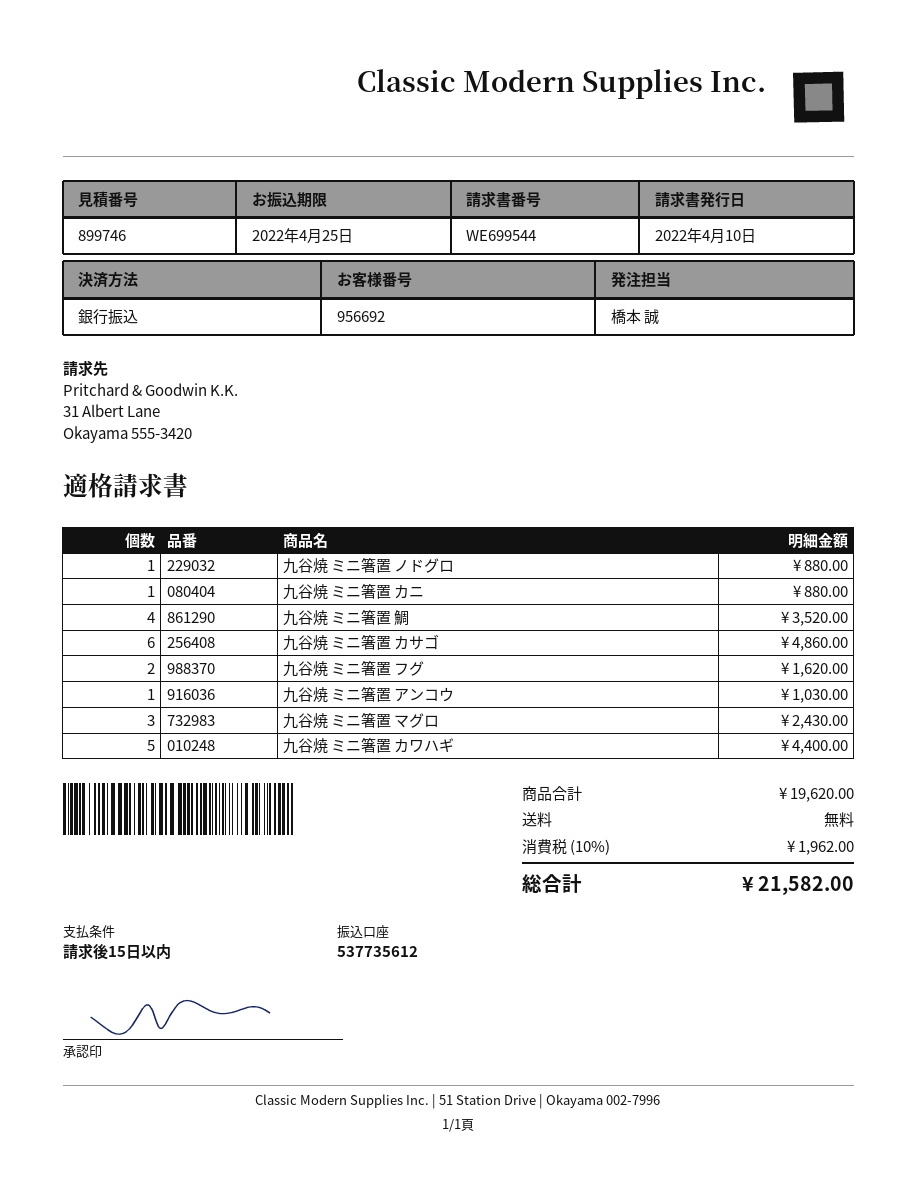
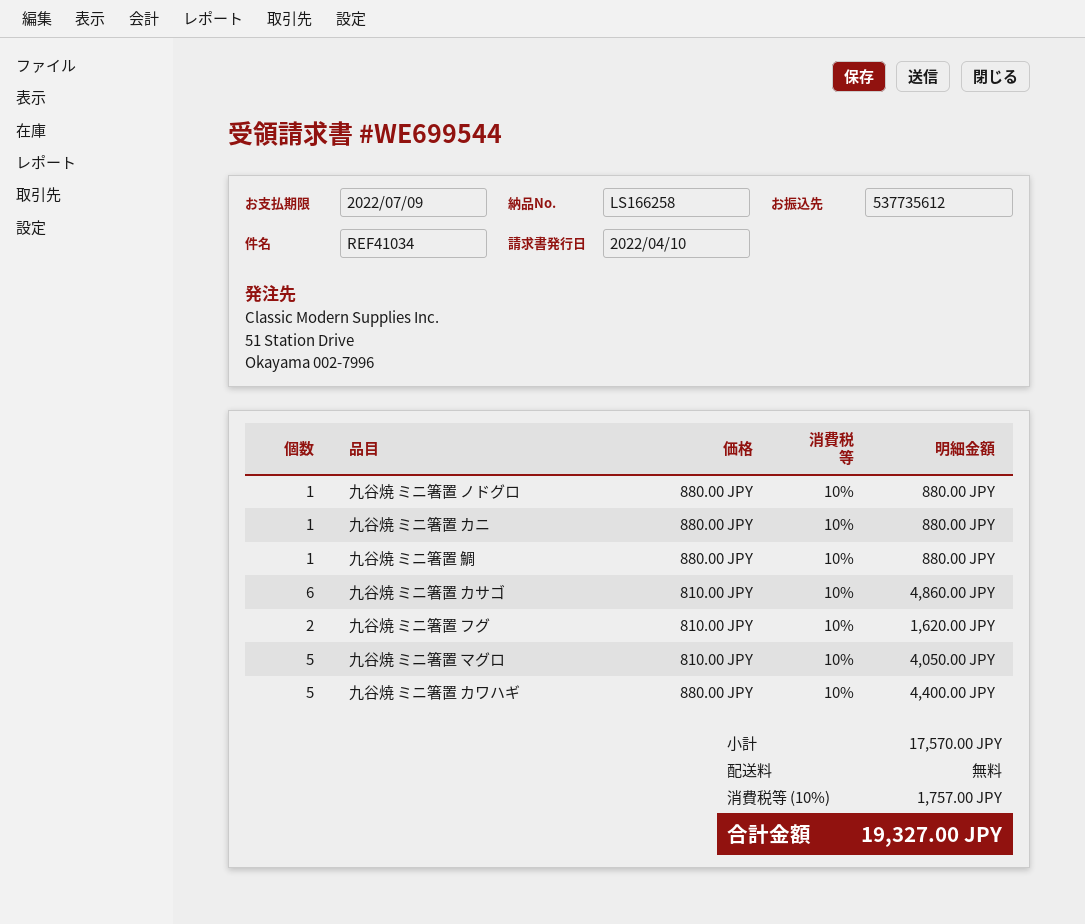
due date: 2022-04-25 -> 2022-07-09
九谷焼 ミニ箸置 鯛: 4 for 3520.00 -> 1 for 880.00
九谷焼 ミニ箸置 アンコウ: 1 for 1030.00 -> none
九谷焼 ミニ箸置 マグロ: 3 for 2430.00 -> 5 for 4050.00
subtotal: 19620.00 -> 17570.00
tax: 10% = 1962.00 -> 10% = 1757.00
total: 21582.00 -> 19327.00

